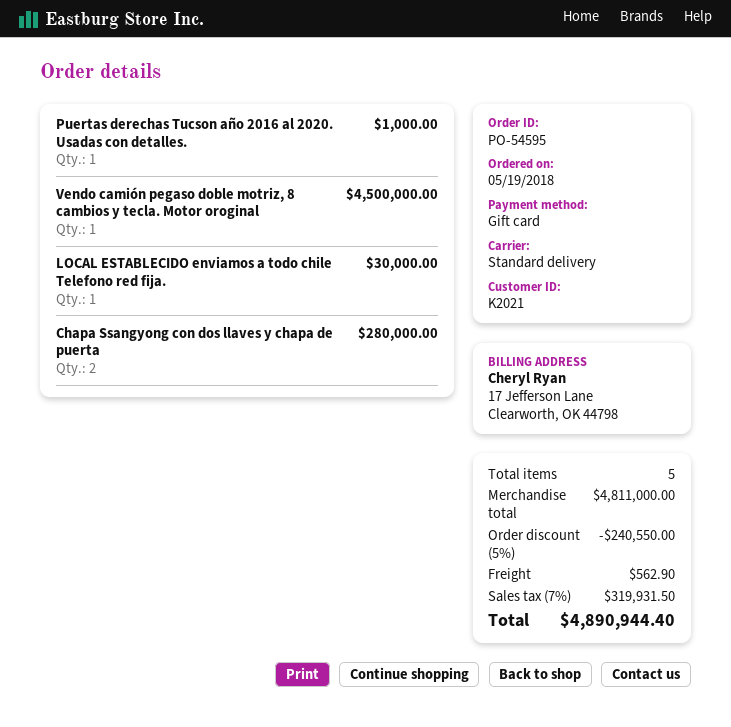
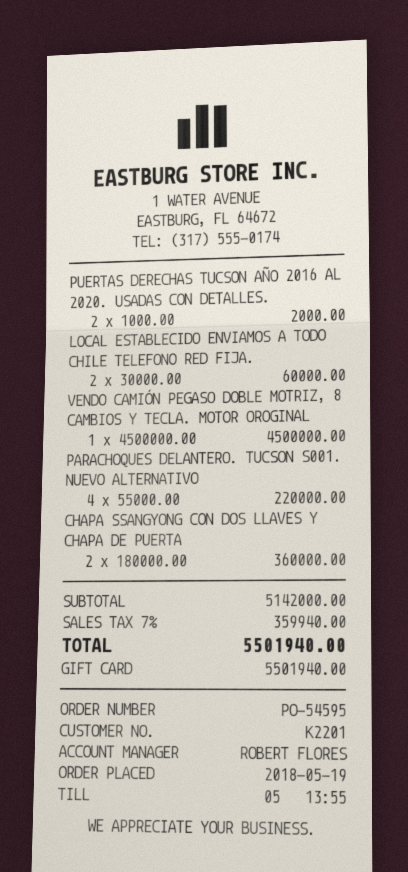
customer number: K2021 -> K2201
Puertas derechas Tucson año 2016 al 2020. Usadas con detalles.: 1 for 1000.00 -> 2 for 2000.00
LOCAL ESTABLECIDO enviamos a todo chile Telefono red fija.: 1 for 30000.00 -> 2 for 60000.00
Chapa Ssangyong con dos llaves y chapa de puerta: 2 for 280000.00 -> 2 for 360000.00
PARACHOQUES DELANTERO. TUCSON S001. NUEVO ALTERNATIVO: none -> 4 for 220000.00
subtotal: 4811000.00 -> 5142000.00
discount: 5% = 240550.00 -> none
shipping: 562.90 -> none
tax: 7% = 319931.50 -> 7% = 359940.00
total: 4890944.40 -> 5501940.00

